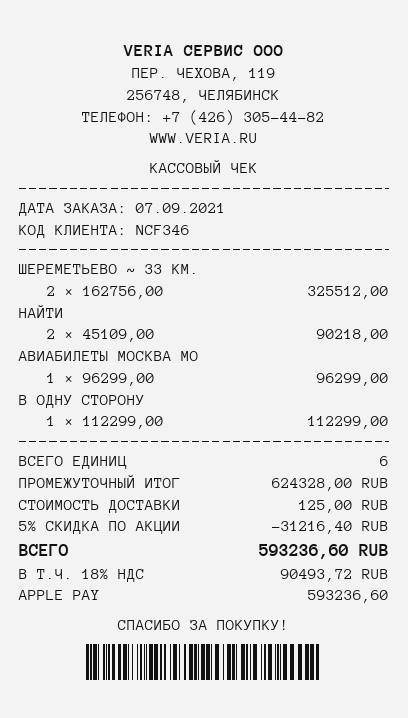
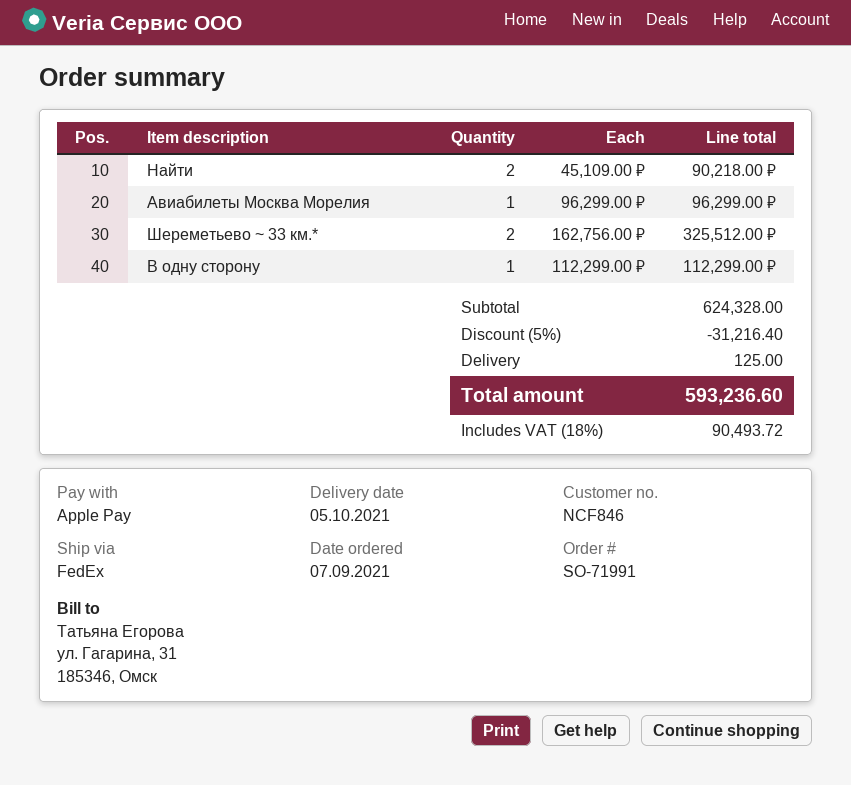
customer number: NCF346 -> NCF846

